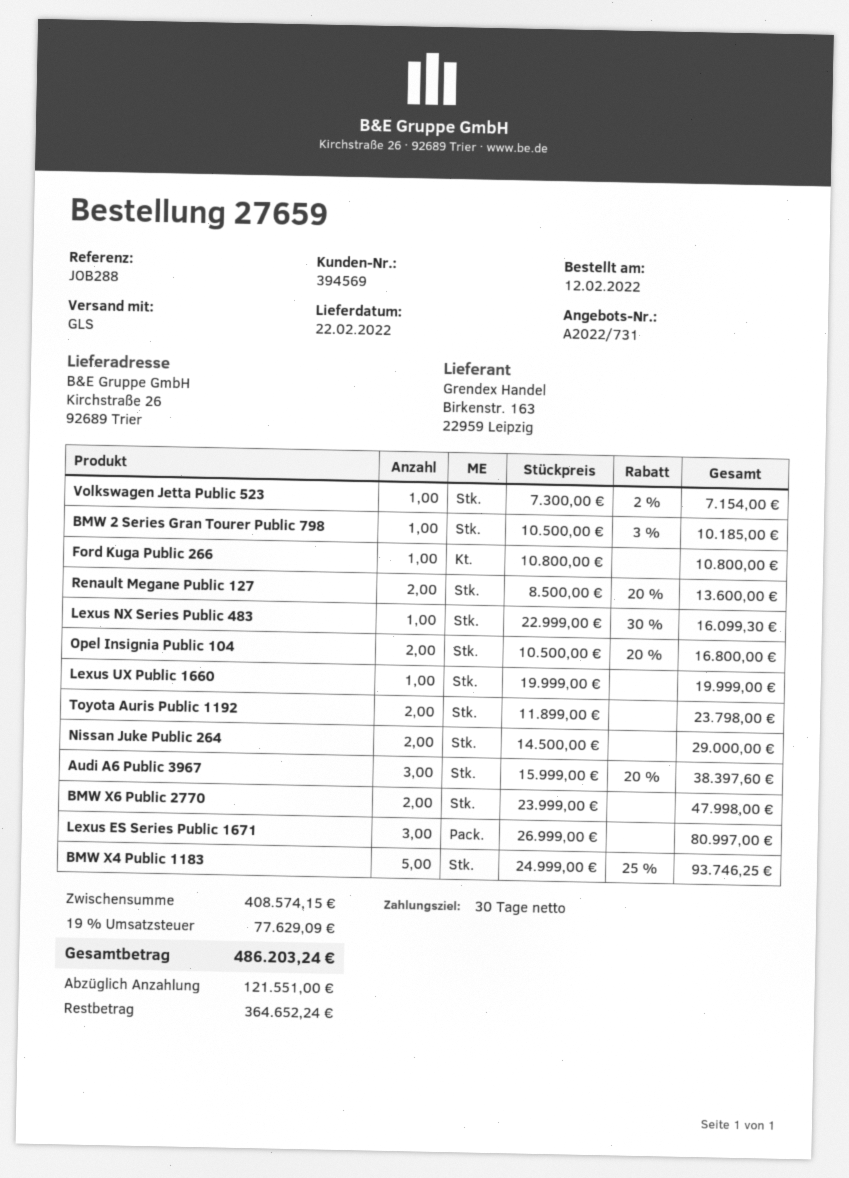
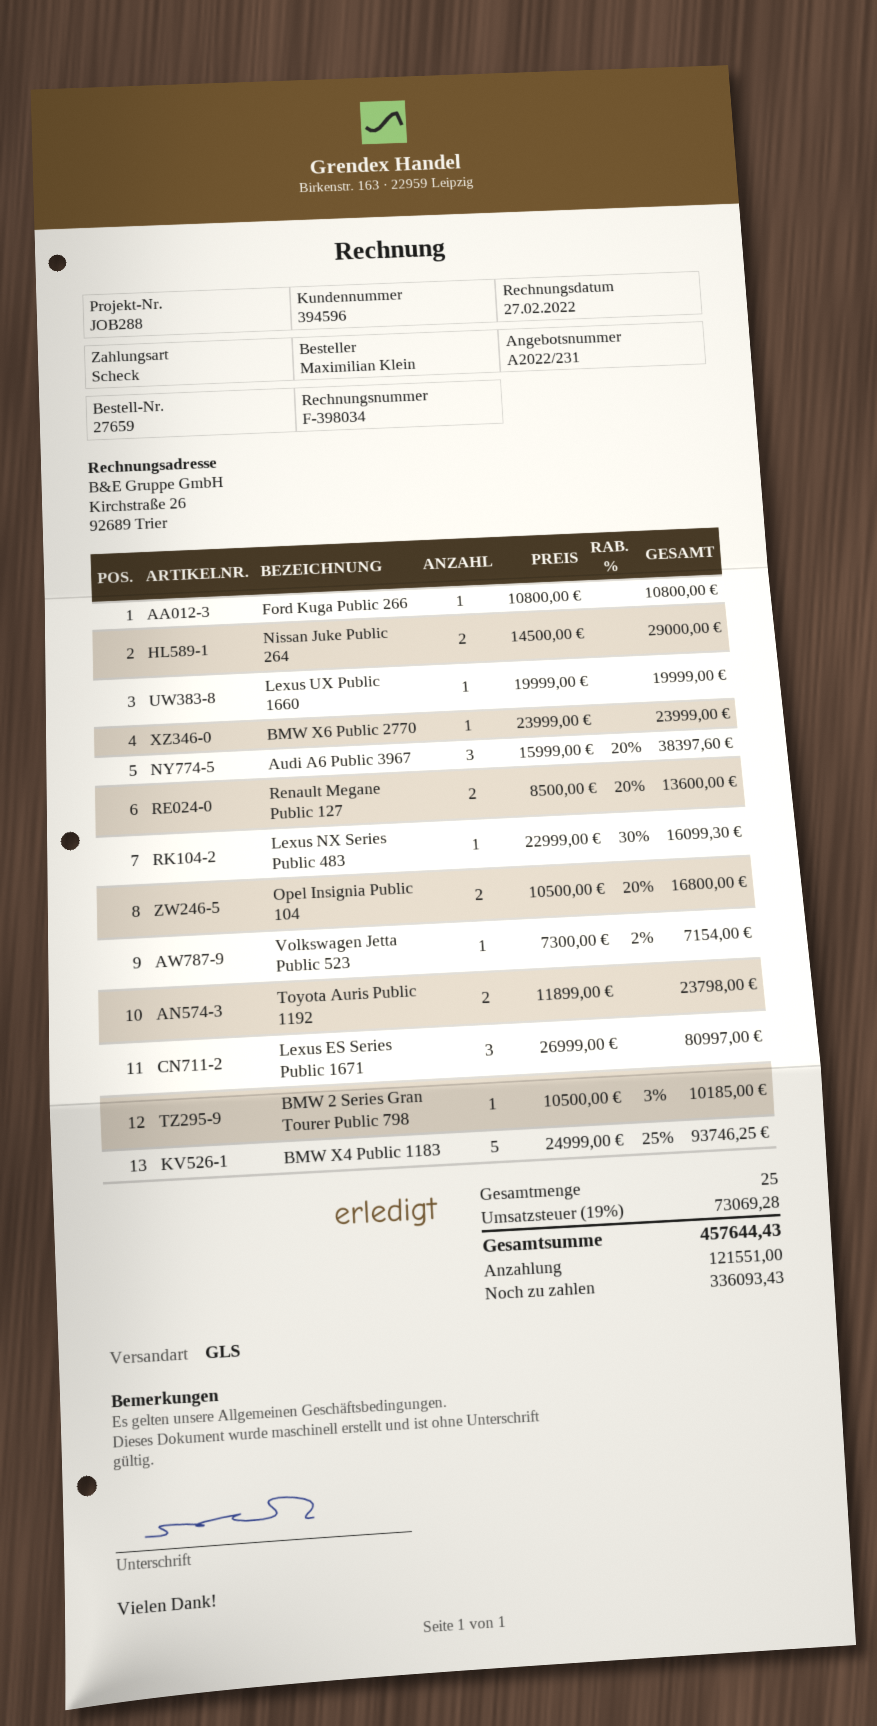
quote number: A2022/731 -> A2022/231
customer number: 394569 -> 394596
BMW X6 Public 2770: 2 x 23999.00 = 47998.00 -> 1 x 23999.00 = 23999.00
tax: 19% = 77629.09 -> 19% = 73069.28
total: 486203.24 -> 457644.43
balance: 364652.24 -> 336093.43

